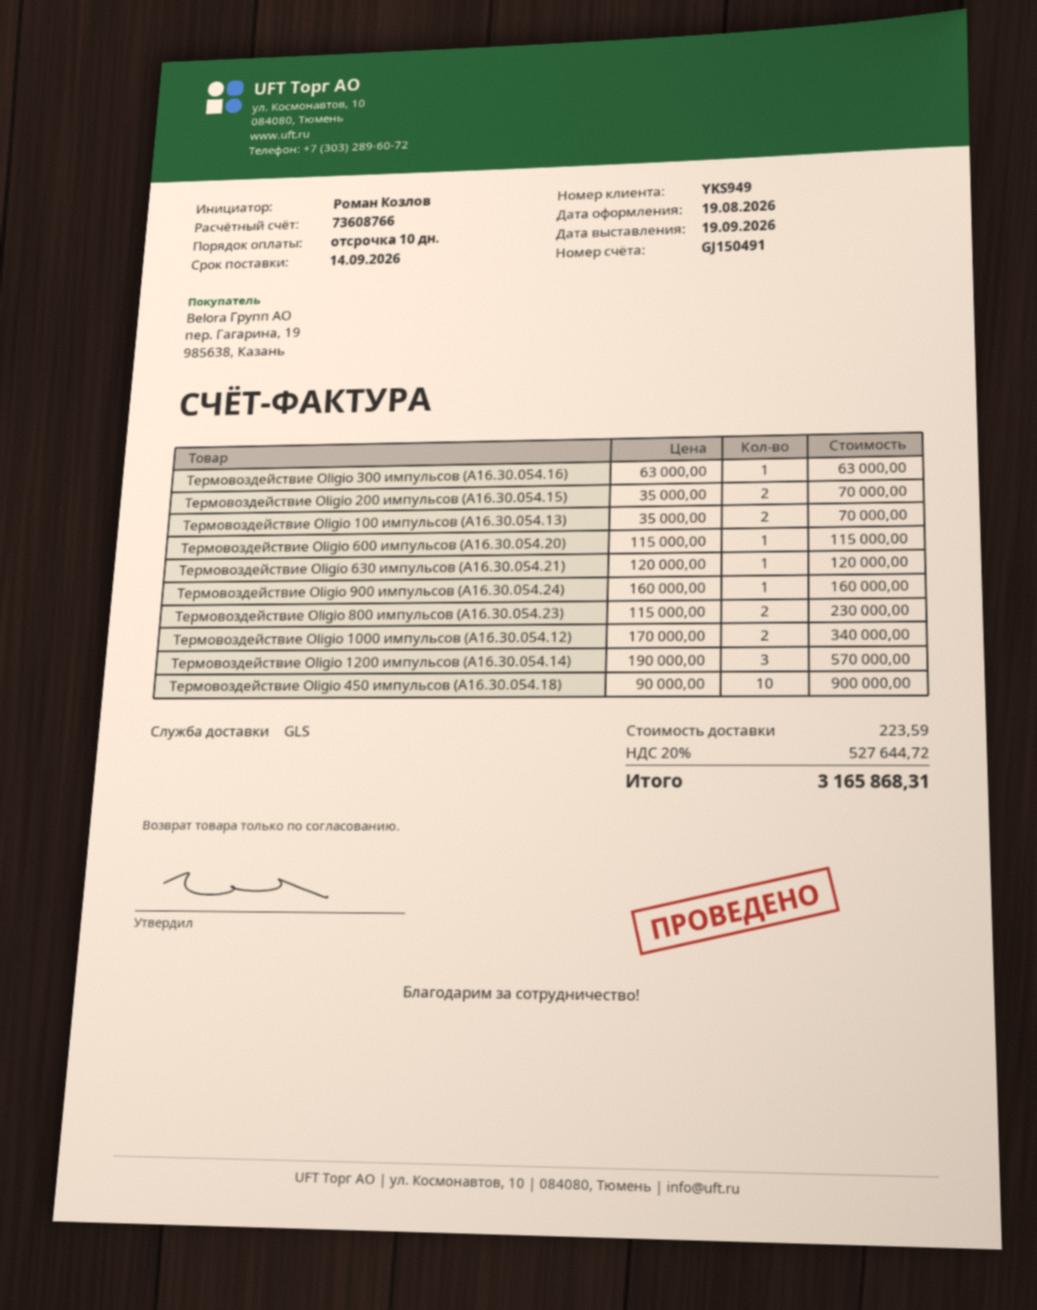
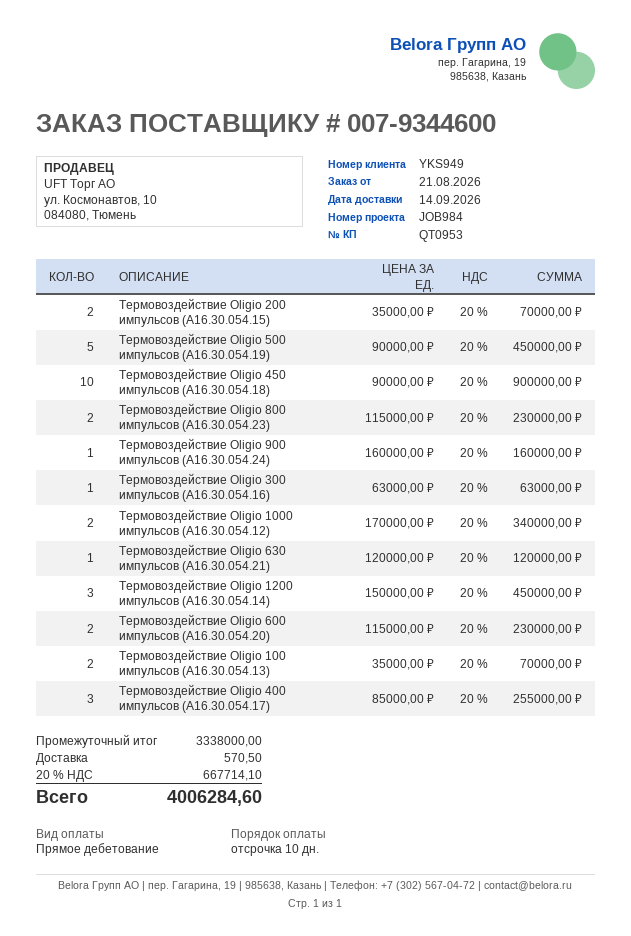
order date: 2026-08-19 -> 2026-08-21
Термовоздействие Oligio 600 импульсов (A16.30.054.20): 1 x 115000.00 = 115000.00 -> 2 x 115000.00 = 230000.00
Термовоздействие Oligio 1200 импульсов (A16.30.054.14): 3 x 190000.00 = 570000.00 -> 3 x 150000.00 = 450000.00
Термовоздействие Oligio 500 импульсов (A16.30.054.19): none -> 5 x 90000.00 = 450000.00
Термовоздействие Oligio 400 импульсов (A16.30.054.17): none -> 3 x 85000.00 = 255000.00
shipping: 223.59 -> 570.50
tax: 20% = 527644.72 -> 20% = 667714.10
total: 3165868.31 -> 4006284.60

